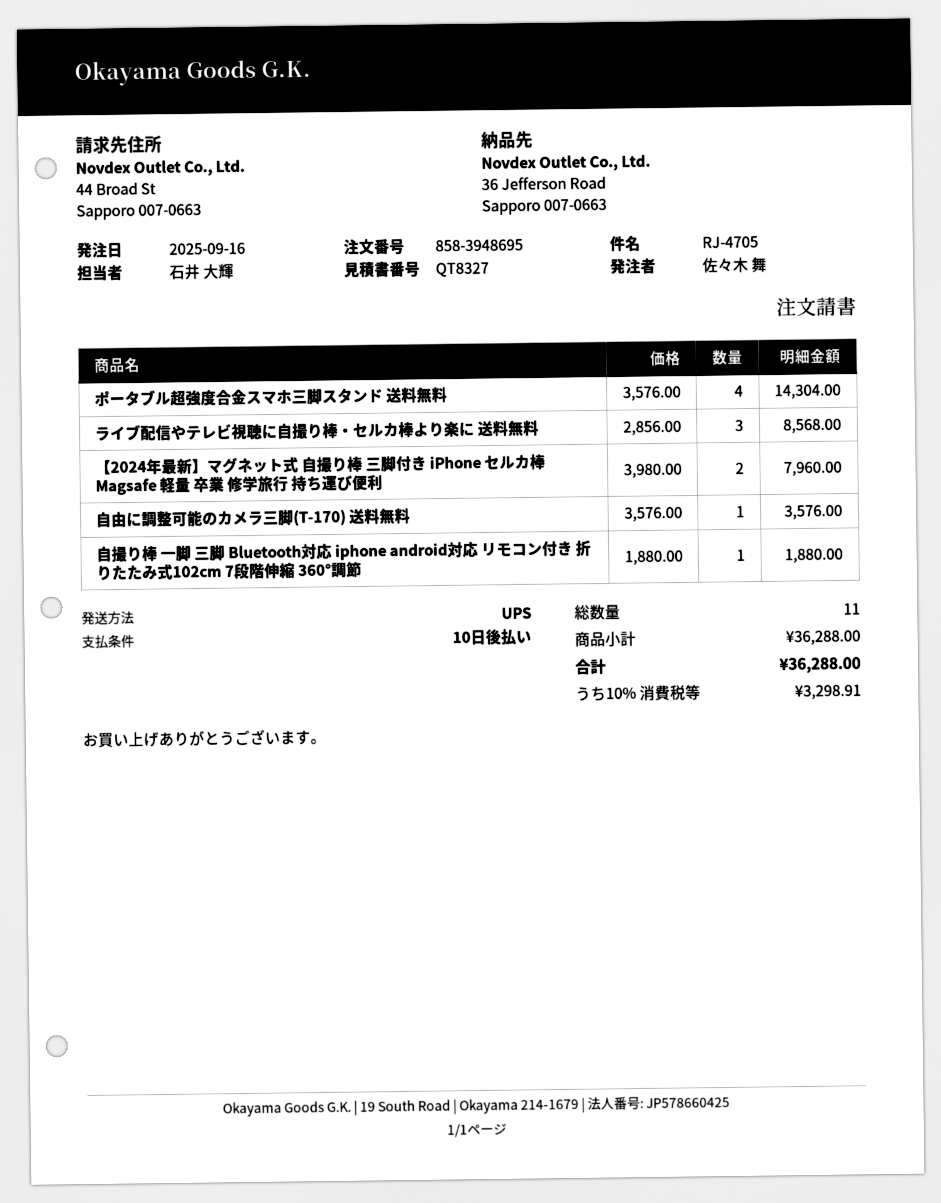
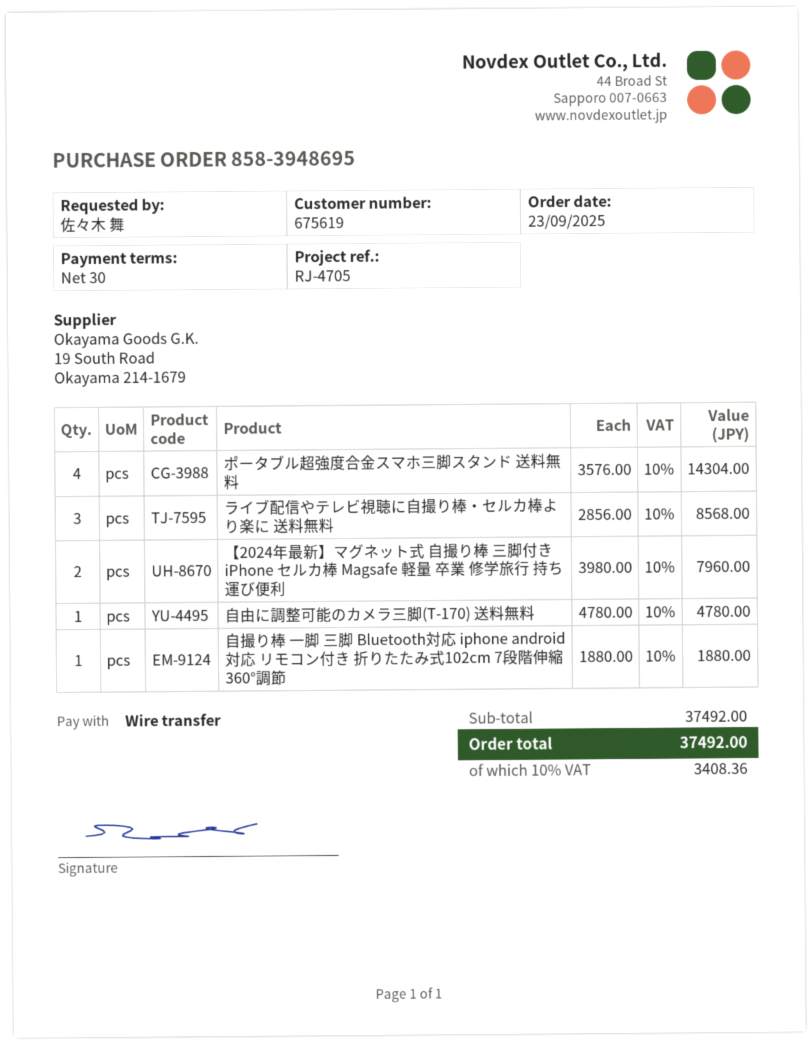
order date: 2025-09-16 -> 2025-09-23
payment terms: 10 days -> 30 days
自由に調整可能のカメラ三脚(T-170) 送料無料: 1 x 3576.00 = 3576.00 -> 1 x 4780.00 = 4780.00
subtotal: 36288.00 -> 37492.00
tax: 10% = 3298.91 -> 10% = 3408.36
total: 36288.00 -> 37492.00

